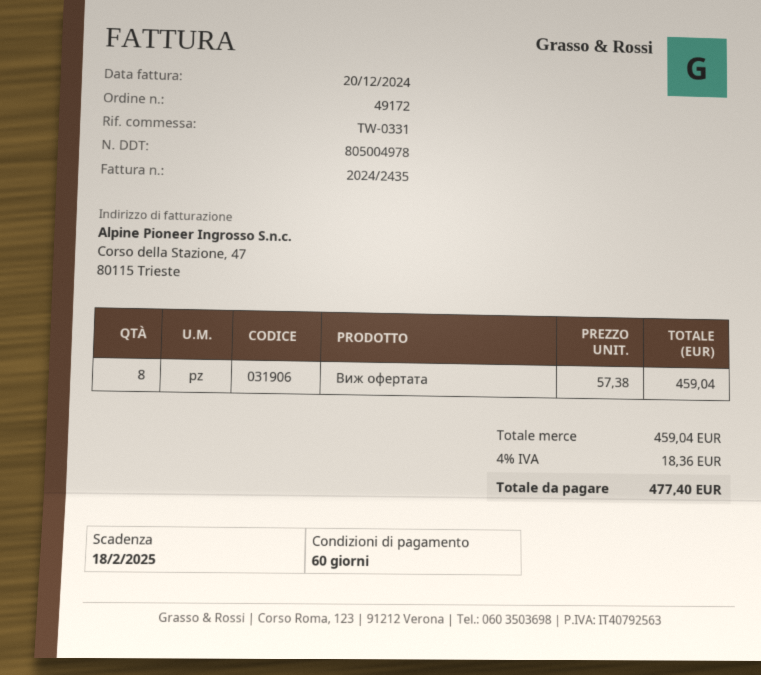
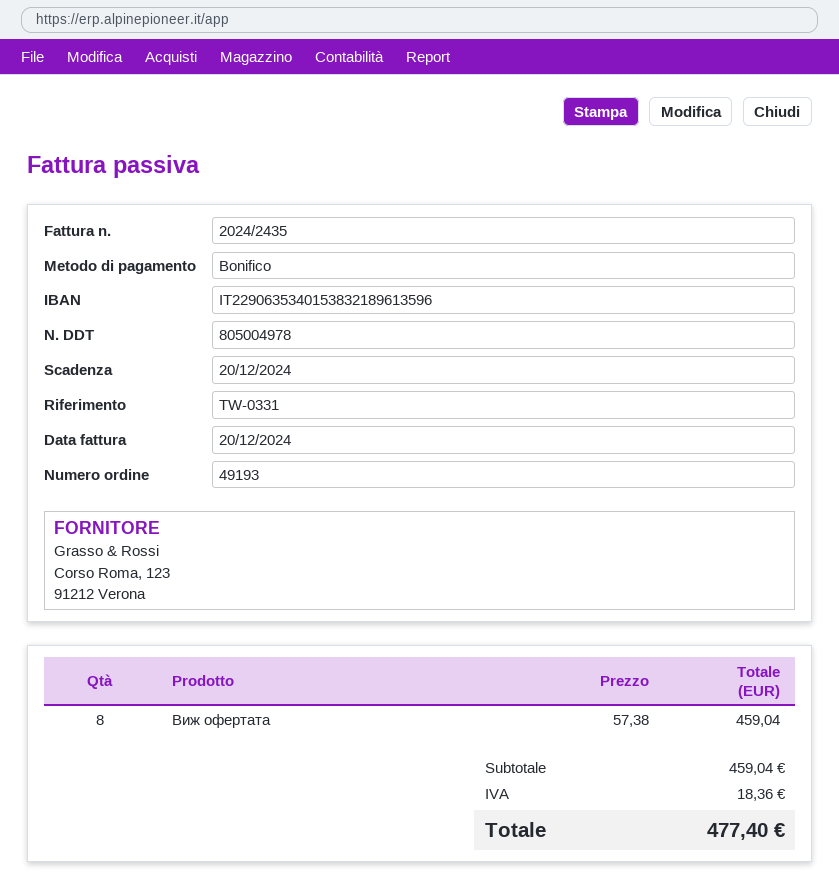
order number: 49172 -> 49193
due date: 2025-02-18 -> 2024-12-20

